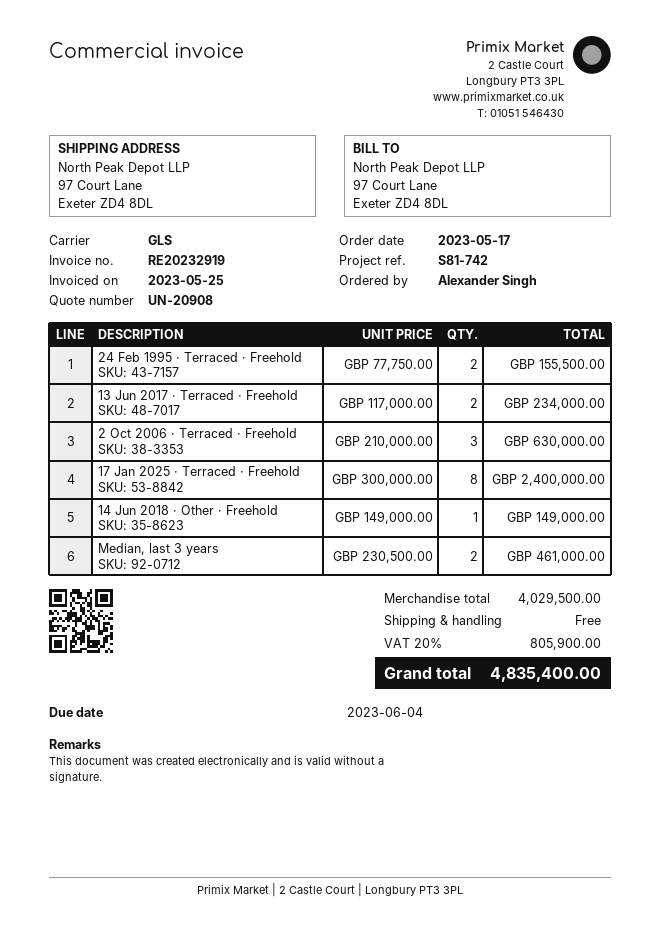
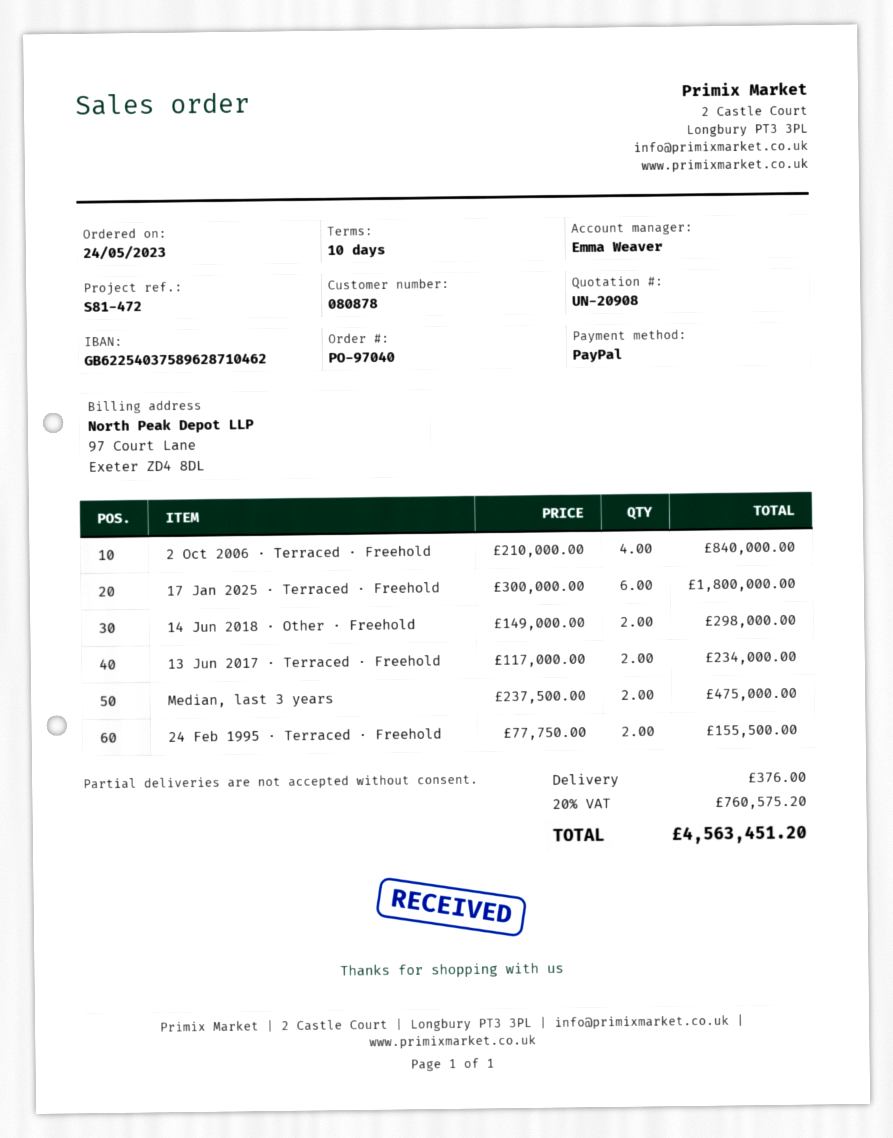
order date: 2023-05-17 -> 2023-05-24
reference: S81-742 -> S81-472
2 Oct 2006 · Terraced · Freehold: 3 x 210000.00 = 630000.00 -> 4 x 210000.00 = 840000.00
17 Jan 2025 · Terraced · Freehold: 8 x 300000.00 = 2400000.00 -> 6 x 300000.00 = 1800000.00
14 Jun 2018 · Other · Freehold: 1 x 149000.00 = 149000.00 -> 2 x 149000.00 = 298000.00
Median, last 3 years: 2 x 230500.00 = 461000.00 -> 2 x 237500.00 = 475000.00
shipping: 0.00 -> 376.00
tax: 20% = 805900.00 -> 20% = 760575.20
total: 4835400.00 -> 4563451.20

